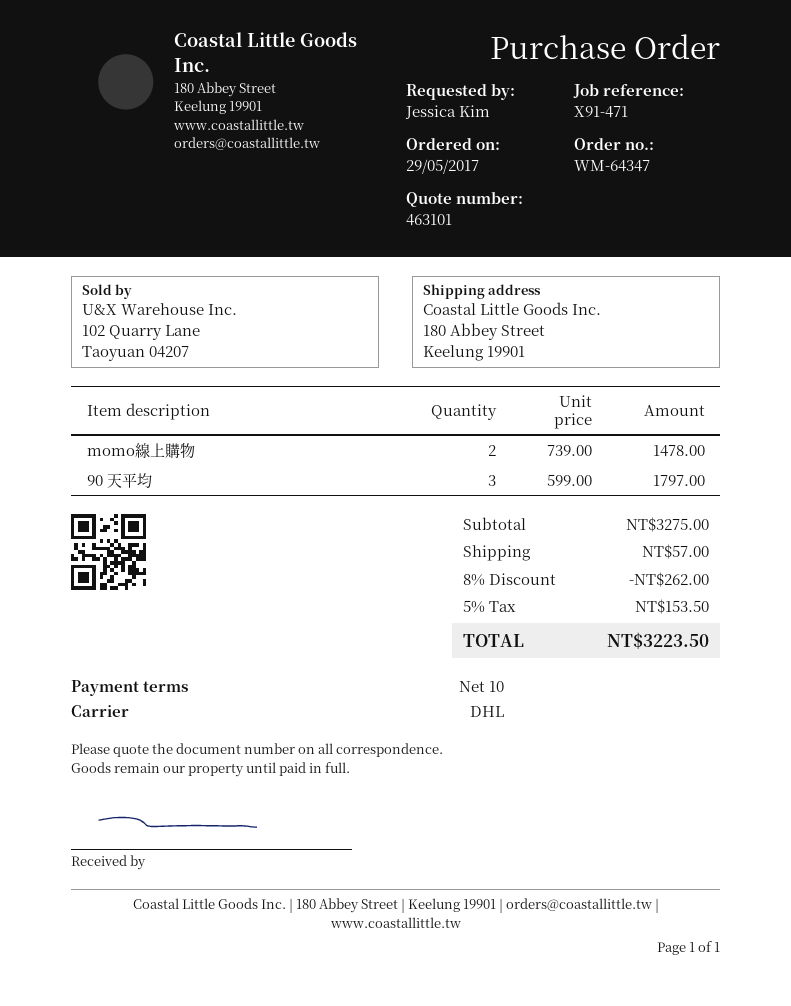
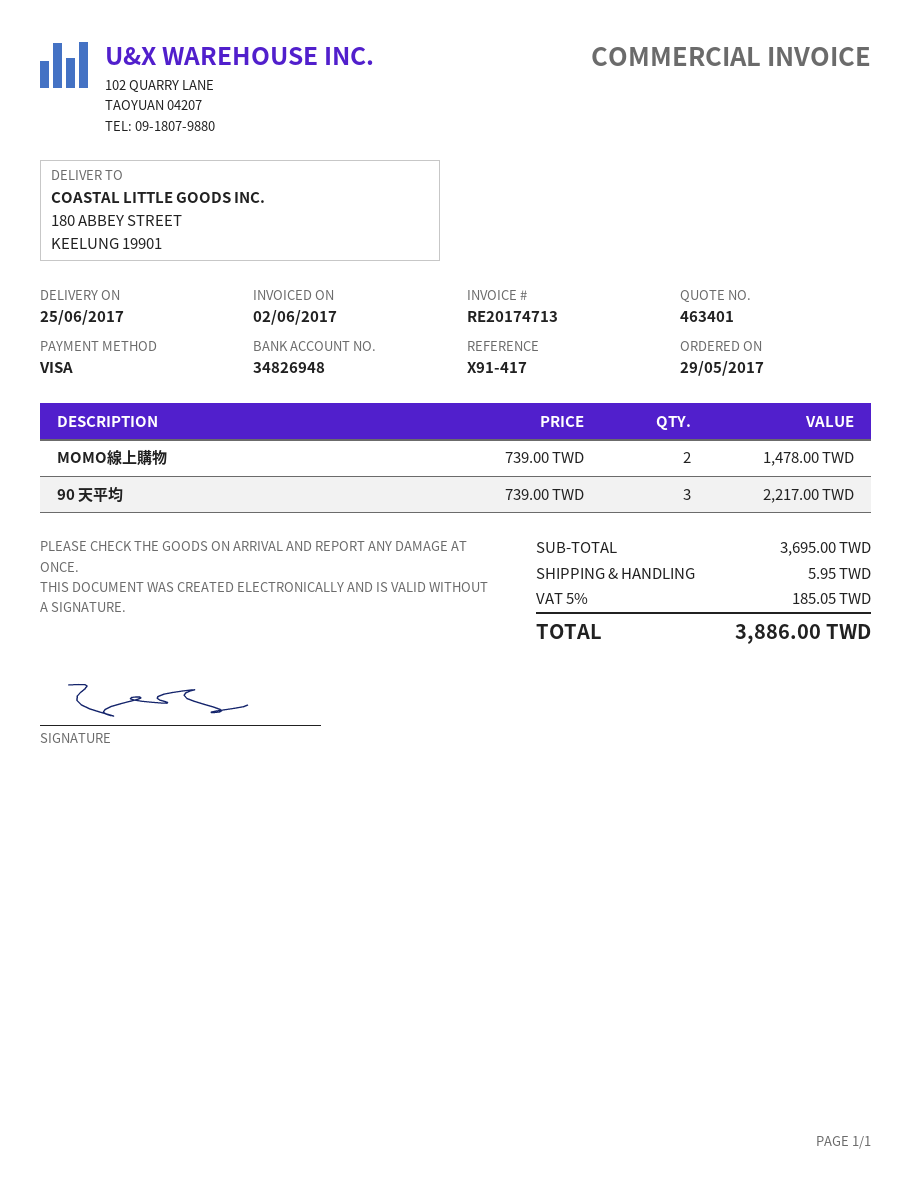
quote number: 463101 -> 463401
reference: X91-471 -> X91-417
90 天平均: 3 x 599.00 = 1797.00 -> 3 x 739.00 = 2217.00
subtotal: 3275.00 -> 3695.00
discount: 8% = 262.00 -> none
shipping: 57.00 -> 5.95
tax: 5% = 153.50 -> 5% = 185.05
total: 3223.50 -> 3886.00

